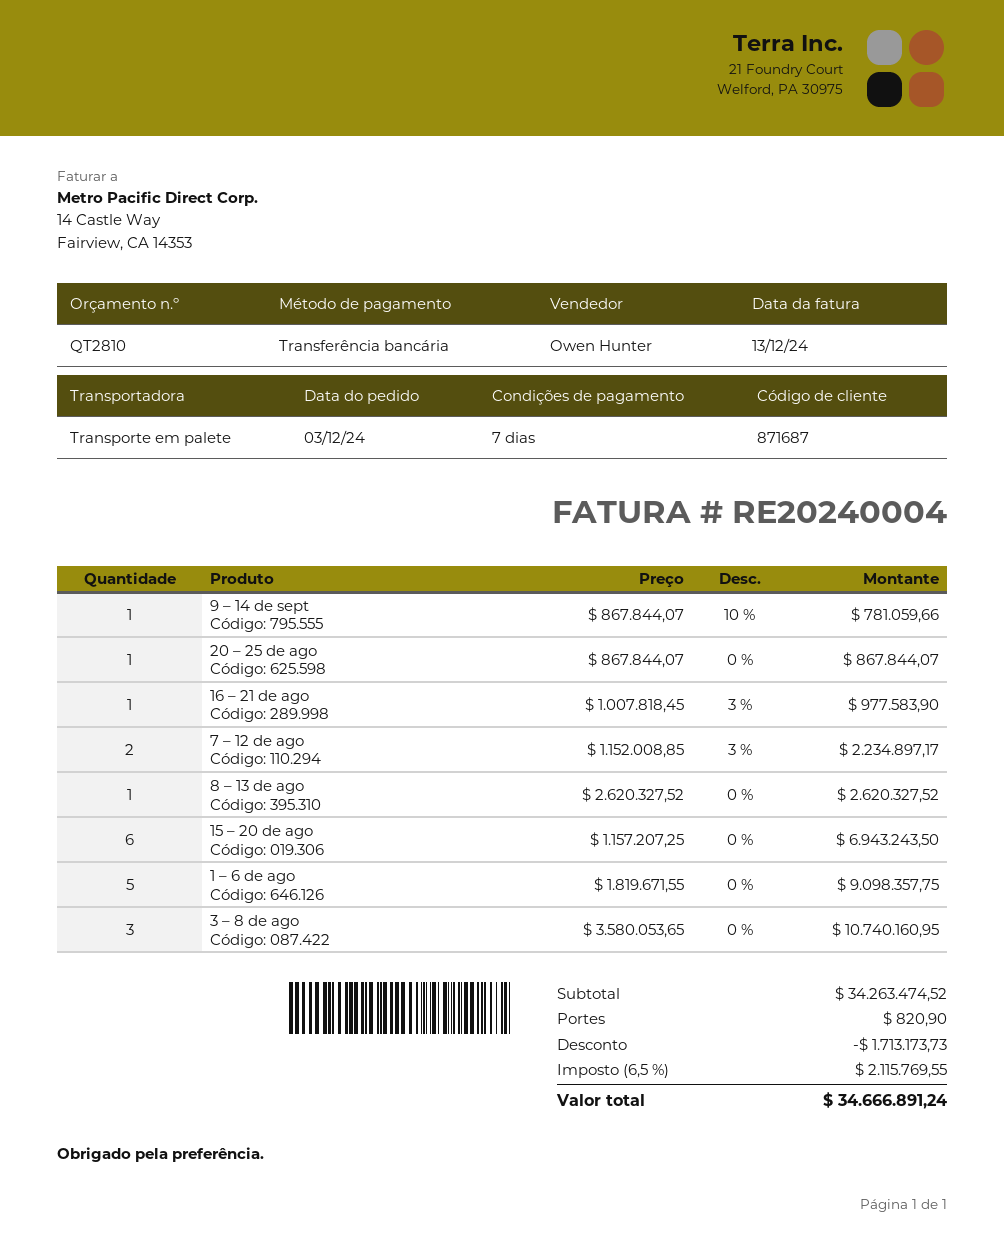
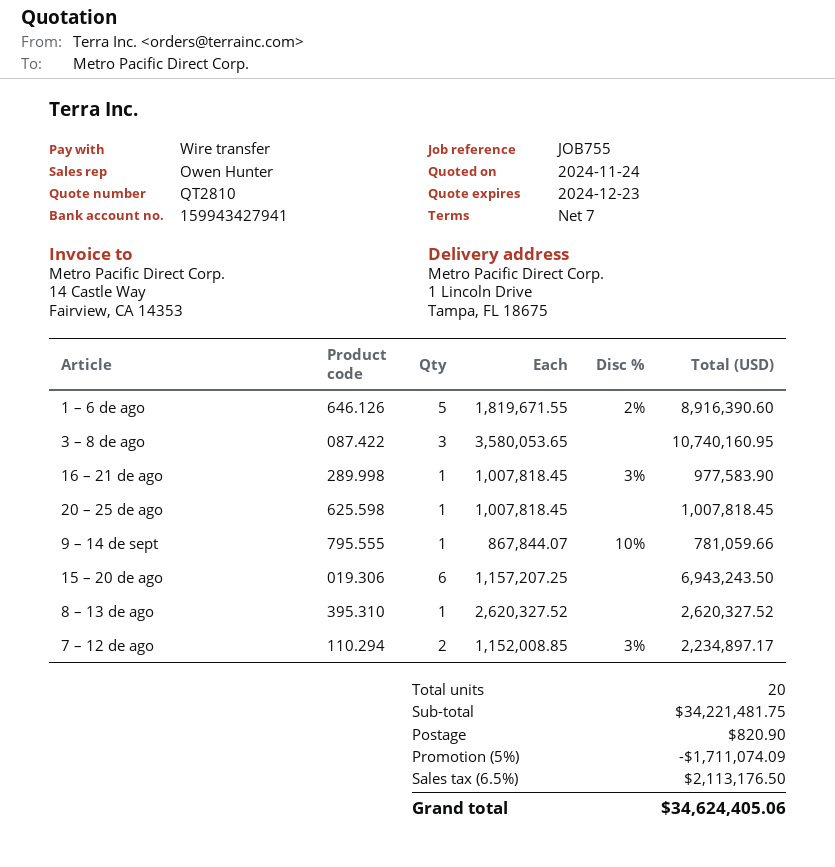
20 – 25 de ago: 1 x 867844.07 = 867844.07 -> 1 x 1007818.45 = 1007818.45
1 – 6 de ago: 5 x 1819671.55 = 9098357.75 -> 5 x 1819671.55 - 2% = 8916390.60
subtotal: 34263474.52 -> 34221481.75
discount: 1713173.73 -> 1711074.09
tax: 6.5% = 2115769.55 -> 6.5% = 2113176.50
total: 34666891.24 -> 34624405.06

